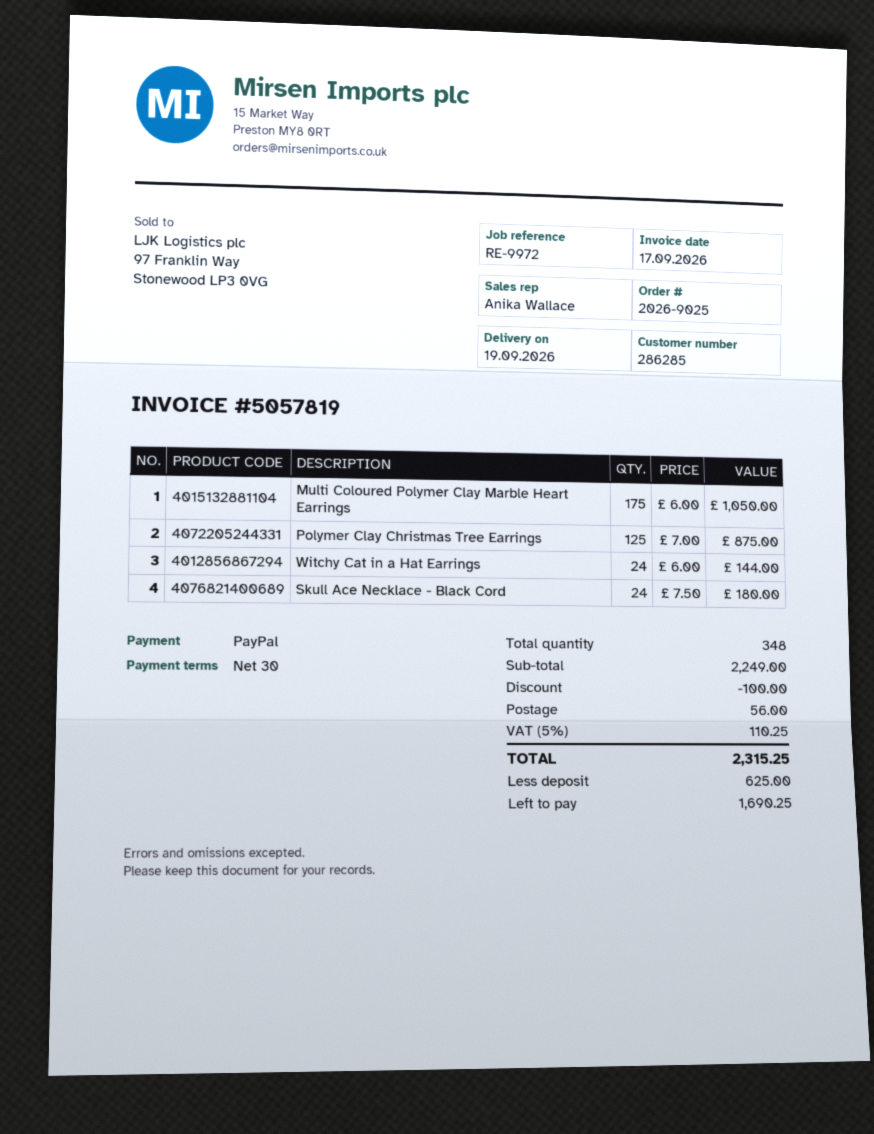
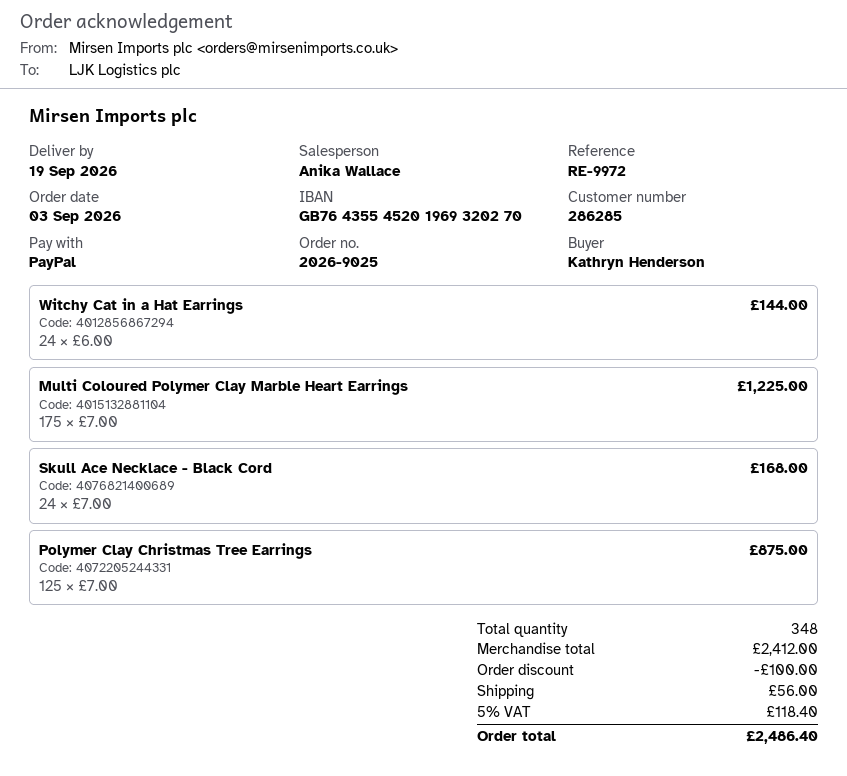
Multi Coloured Polymer Clay Marble Heart Earrings: 175 x 6.00 = 1050.00 -> 175 x 7.00 = 1225.00
Skull Ace Necklace - Black Cord: 24 x 7.50 = 180.00 -> 24 x 7.00 = 168.00
subtotal: 2249.00 -> 2412.00
tax: 5% = 110.25 -> 5% = 118.40
total: 2315.25 -> 2486.40

